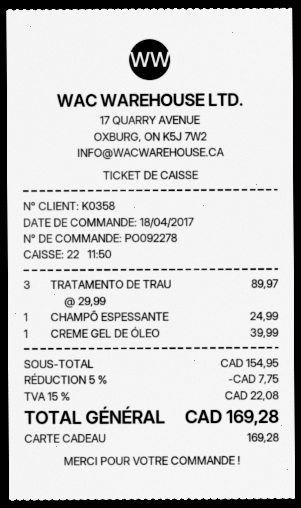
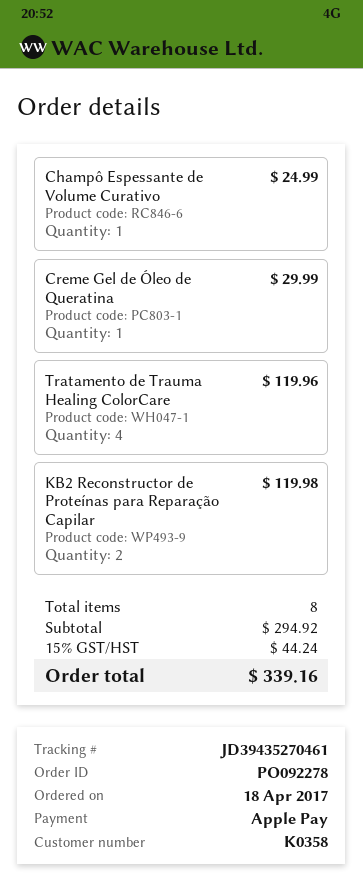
payment method: gift card -> Apple Pay
TRATAMENTO DE TRAU: 3 for 89.97 -> 4 for 119.96
CREME GEL DE ÓLEO: 1 for 39.99 -> 1 for 29.99
KB2 Reconstructor de Proteínas para Reparação Capilar: none -> 2 for 119.98
subtotal: 154.95 -> 294.92
discount: 5% = 7.75 -> none
tax: 15% = 22.08 -> 15% = 44.24
total: 169.28 -> 339.16

